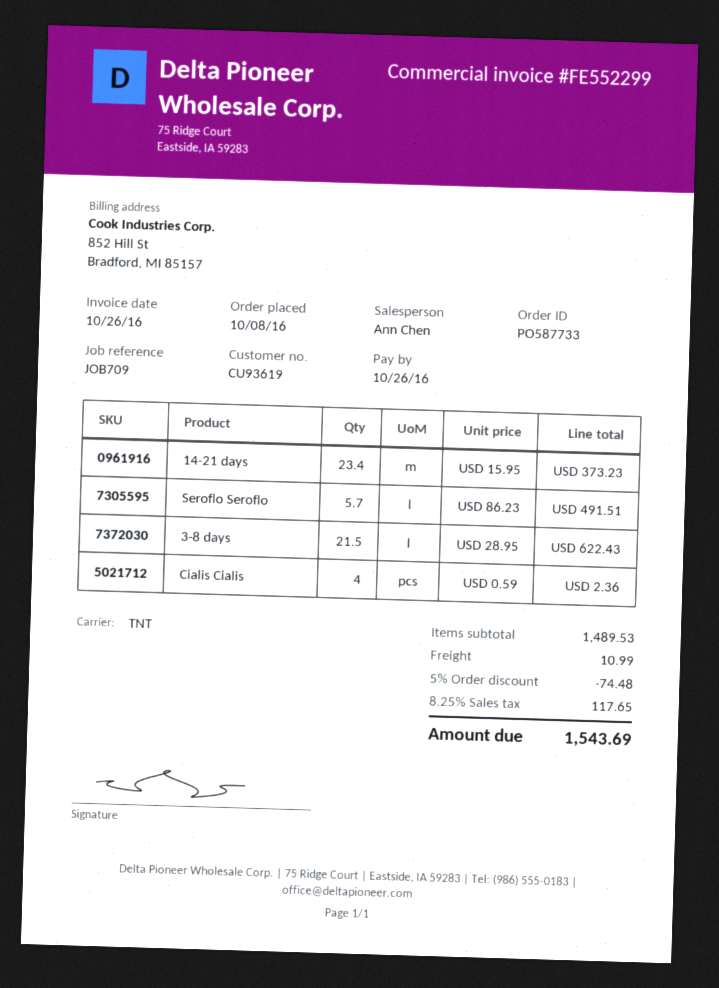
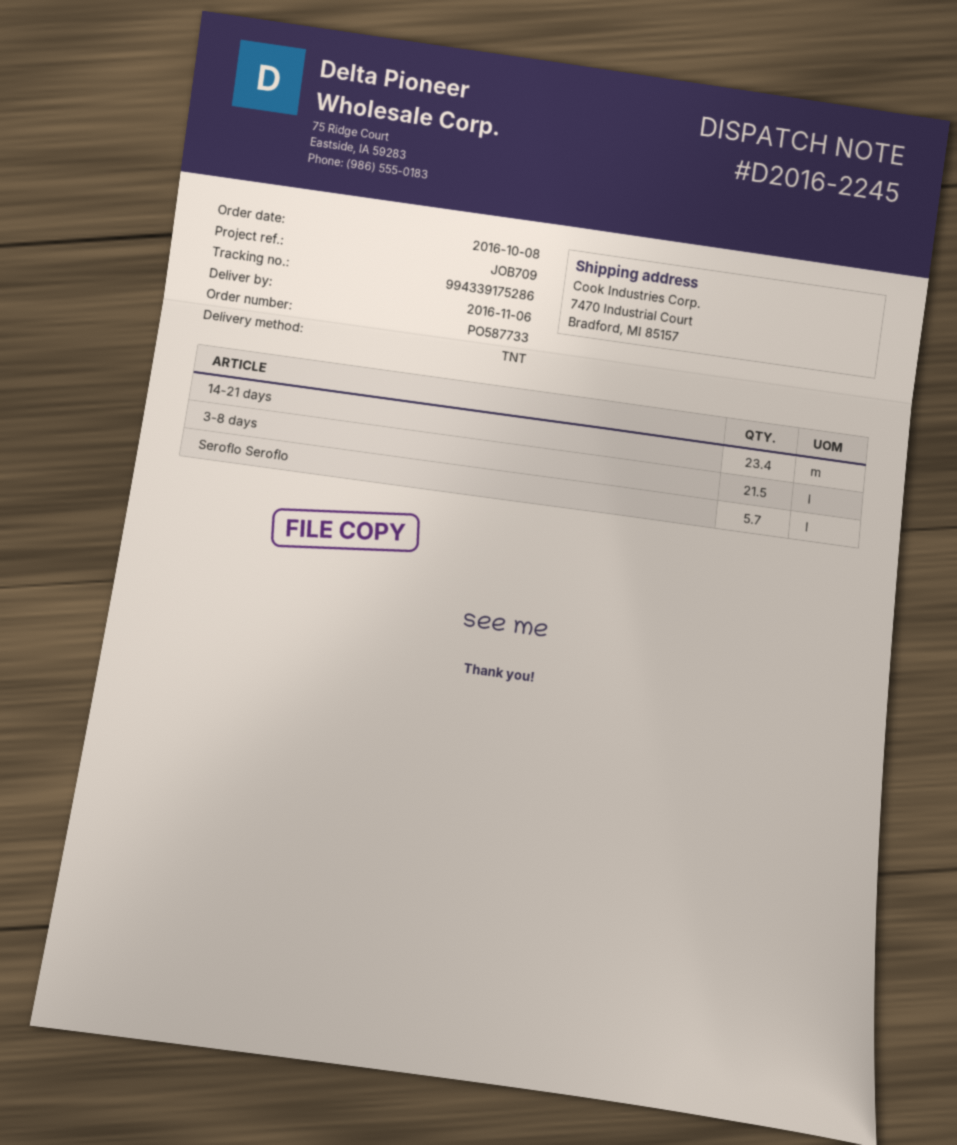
Cialis Cialis: 4 -> none

